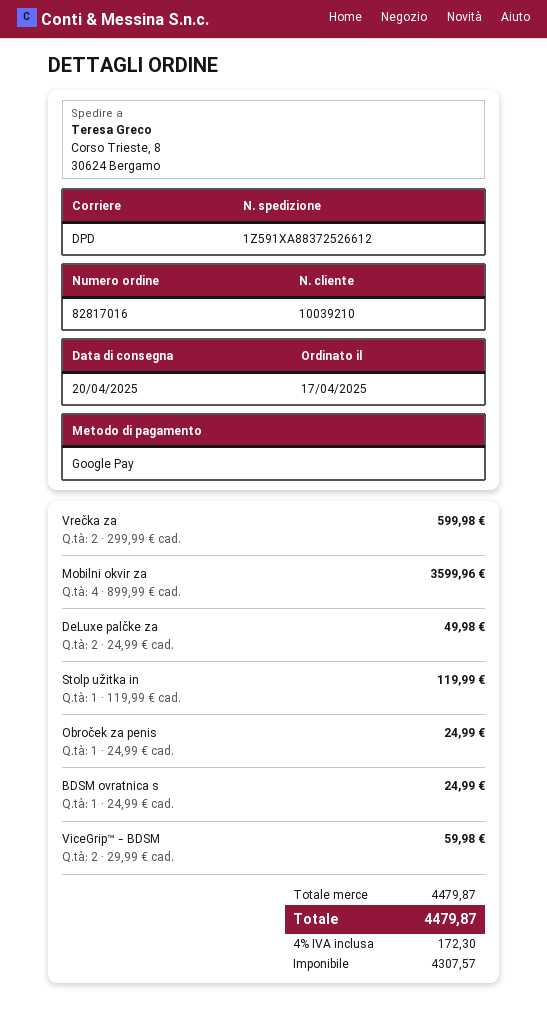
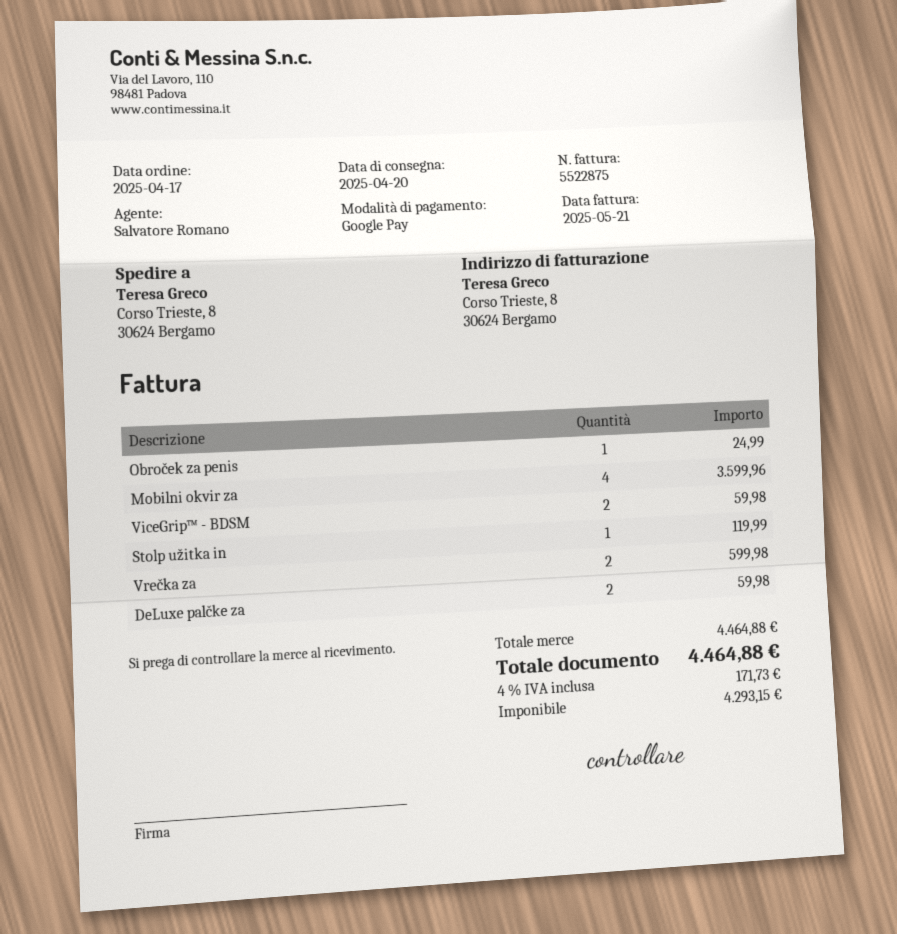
DeLuxe palčke za: 2 for 49.98 -> 2 for 59.98
BDSM ovratnica s: 1 for 24.99 -> none
subtotal: 4479.87 -> 4464.88
net: 4307.57 -> 4293.15
tax: 4% = 172.30 -> 4% = 171.73
total: 4479.87 -> 4464.88

